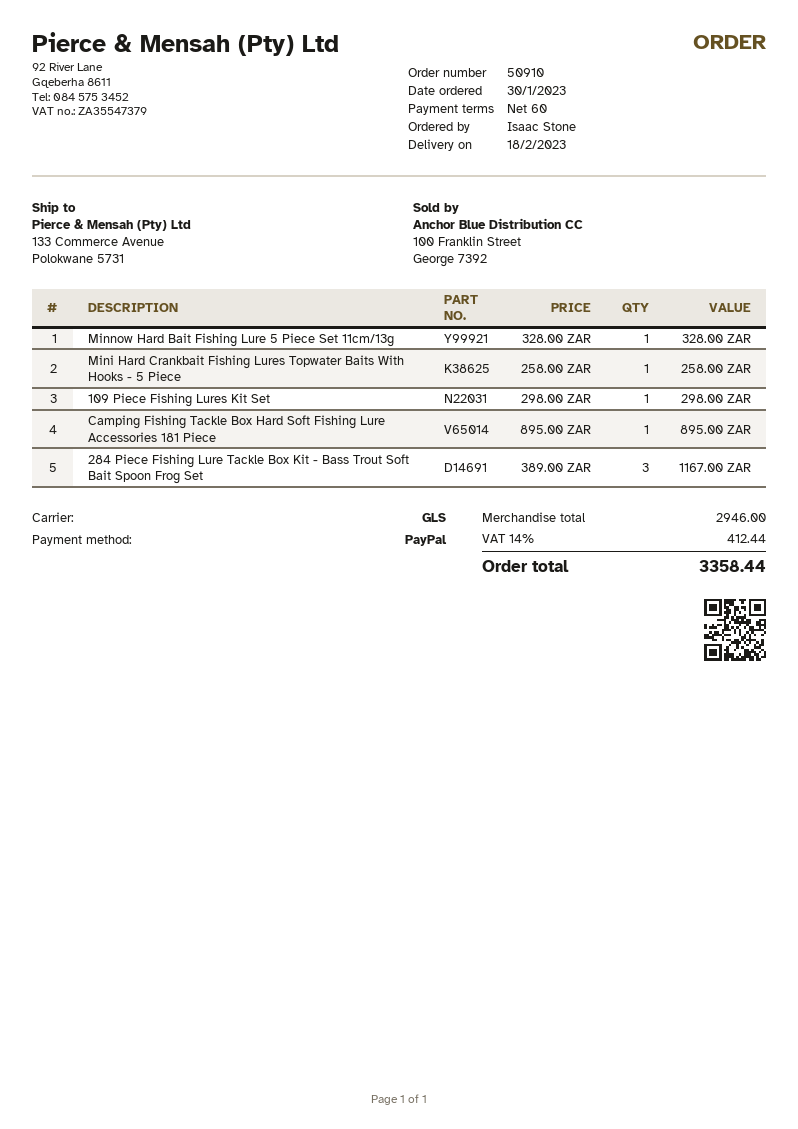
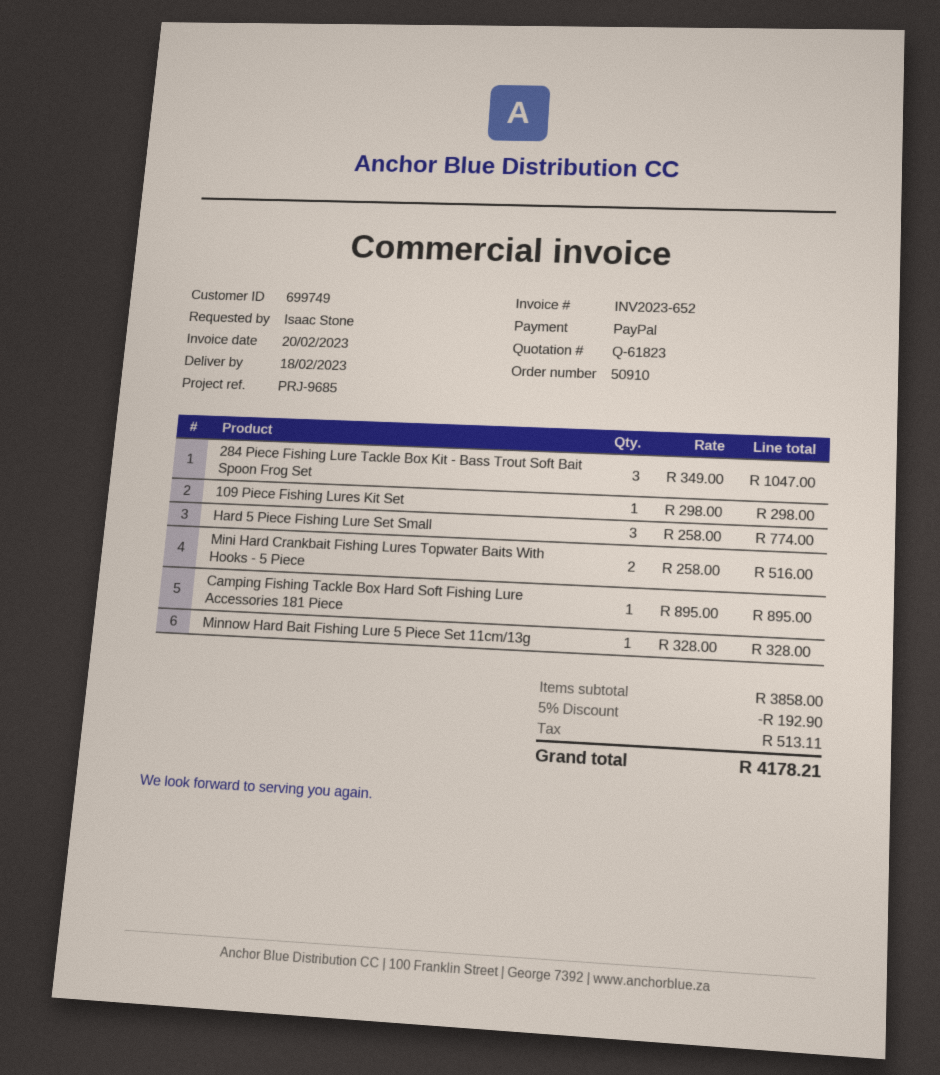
Mini Hard Crankbait Fishing Lures Topwater Baits With Hooks - 5 Piece: 1 x 258.00 = 258.00 -> 2 x 258.00 = 516.00
284 Piece Fishing Lure Tackle Box Kit - Bass Trout Soft Bait Spoon Frog Set: 3 x 389.00 = 1167.00 -> 3 x 349.00 = 1047.00
Hard 5 Piece Fishing Lure Set Small: none -> 3 x 258.00 = 774.00
subtotal: 2946.00 -> 3858.00
discount: none -> 5% = 192.90
tax: 412.44 -> 513.11
total: 3358.44 -> 4178.21

